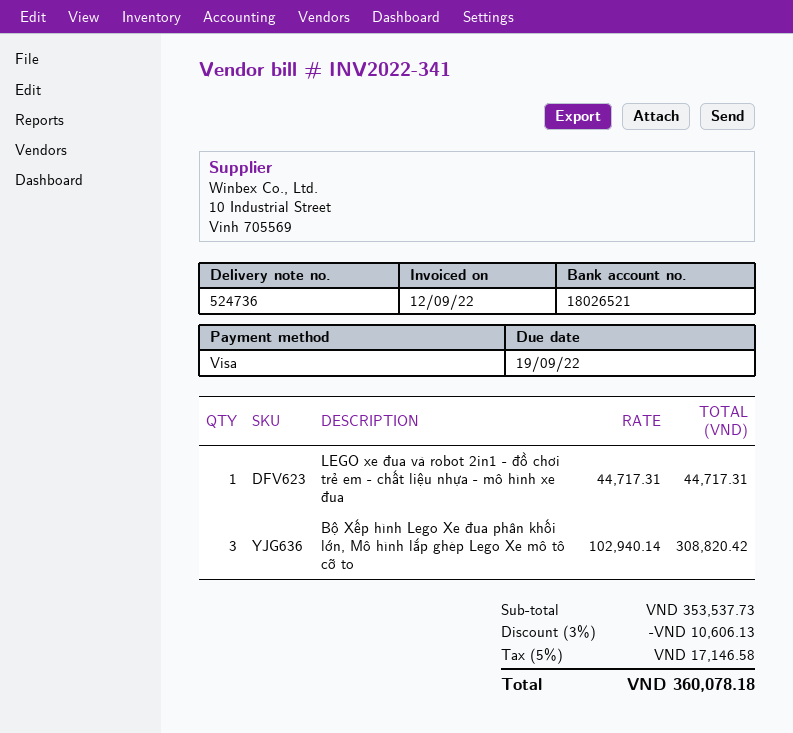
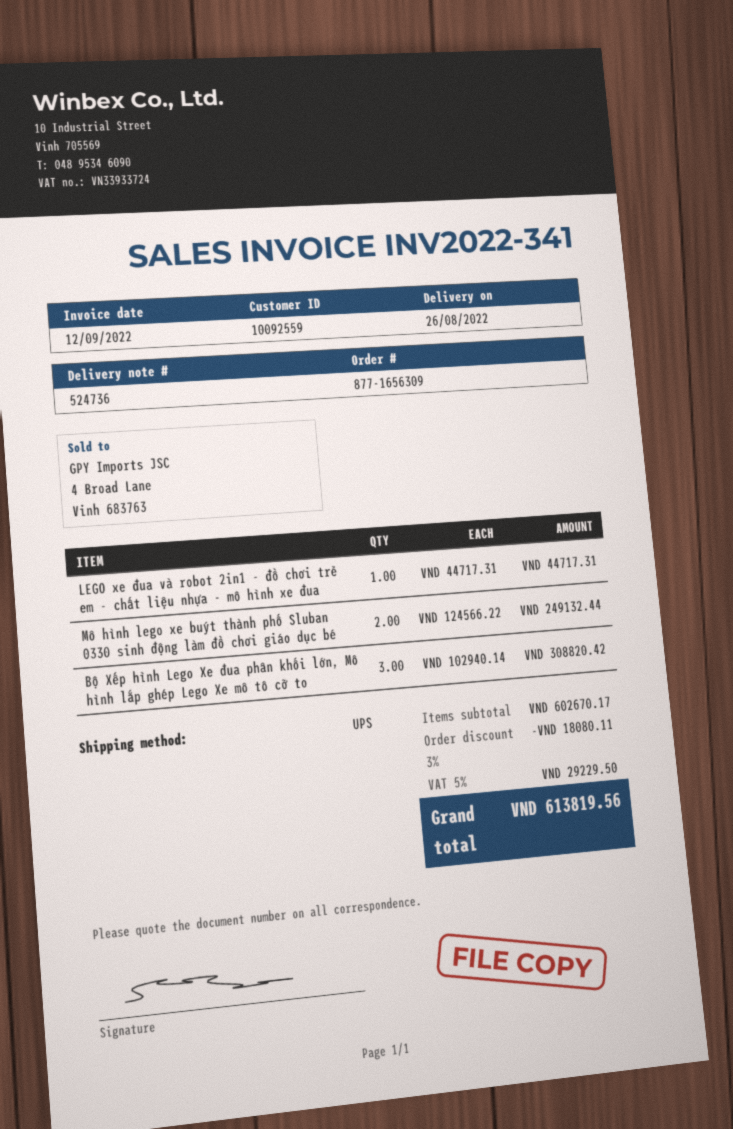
Mô hình lego xe buýt thành phố Sluban 0330 sinh động làm đồ chơi giáo dục bé: none -> 2 x 124566.22 = 249132.44
subtotal: 353537.73 -> 602670.17
discount: 3% = 10606.13 -> 3% = 18080.11
tax: 5% = 17146.58 -> 5% = 29229.50
total: 360078.18 -> 613819.56

